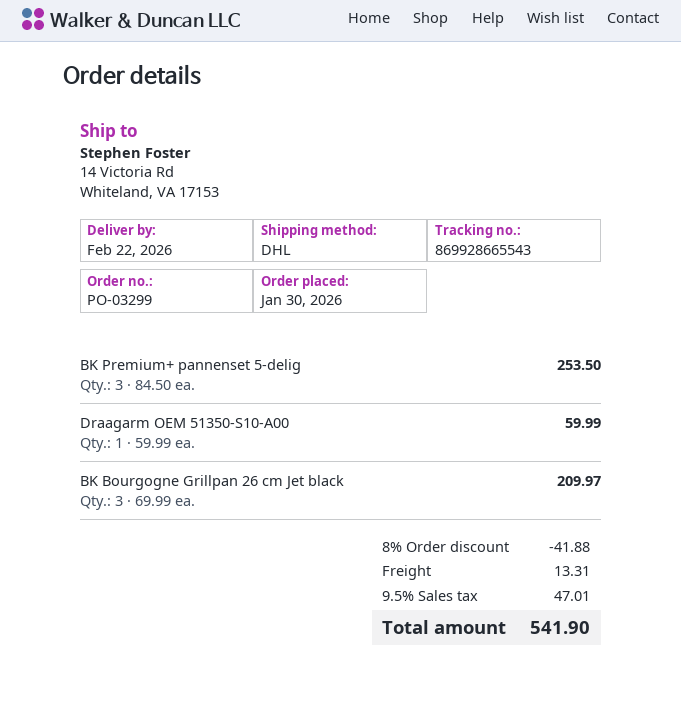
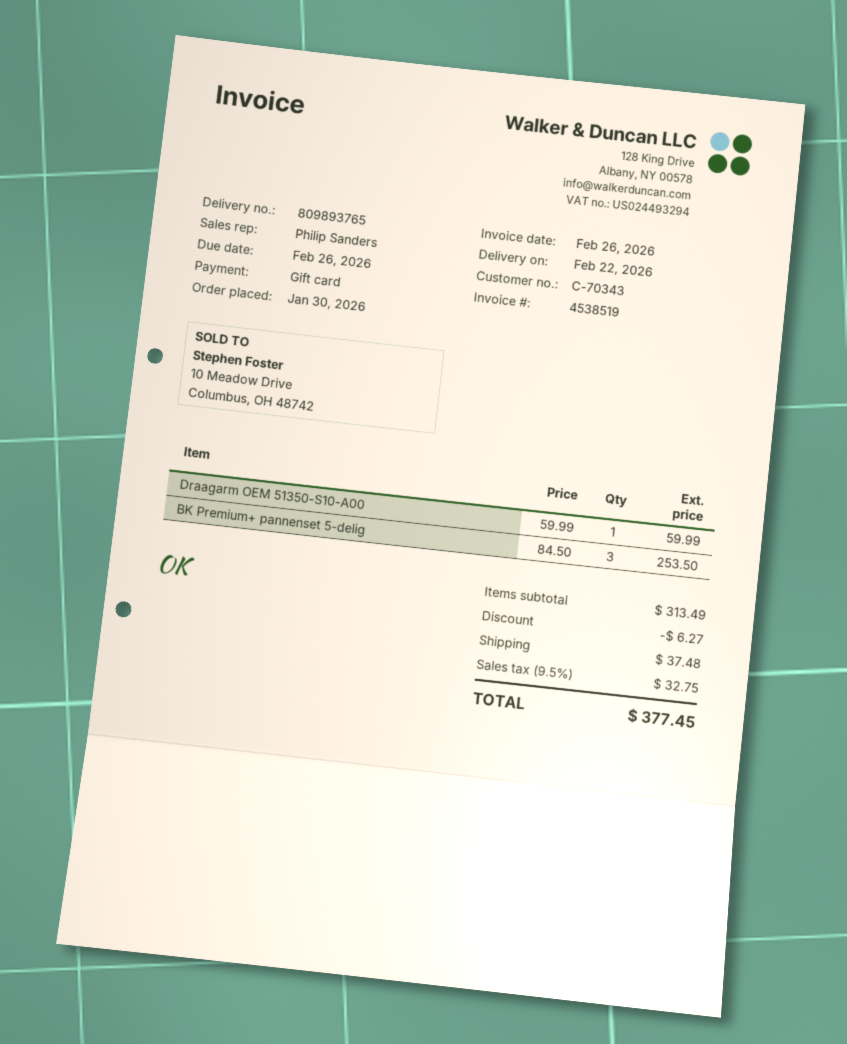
BK Bourgogne Grillpan 26 cm Jet black: 3 x 69.99 = 209.97 -> none
discount: 41.88 -> 6.27
shipping: 13.31 -> 37.48
tax: 9.5% = 47.01 -> 9.5% = 32.75
total: 541.90 -> 377.45

